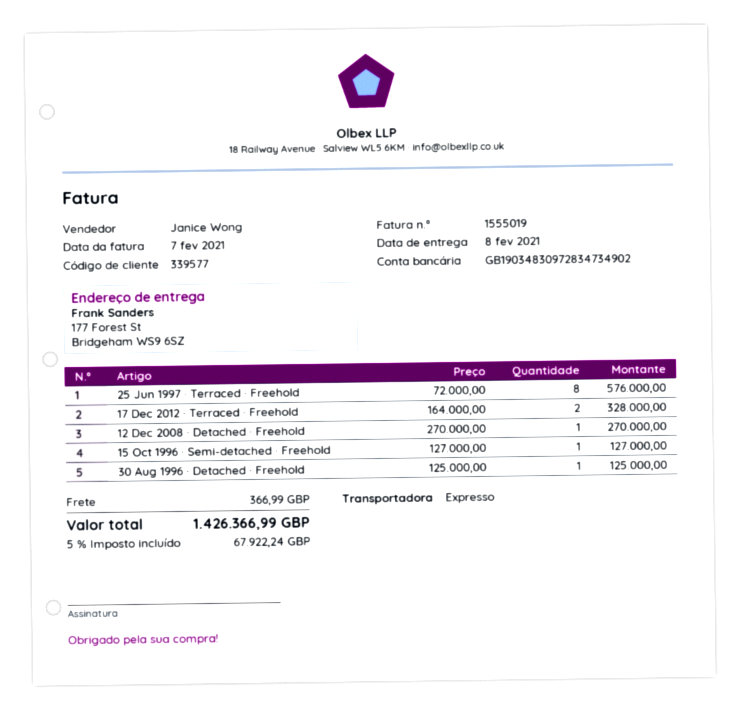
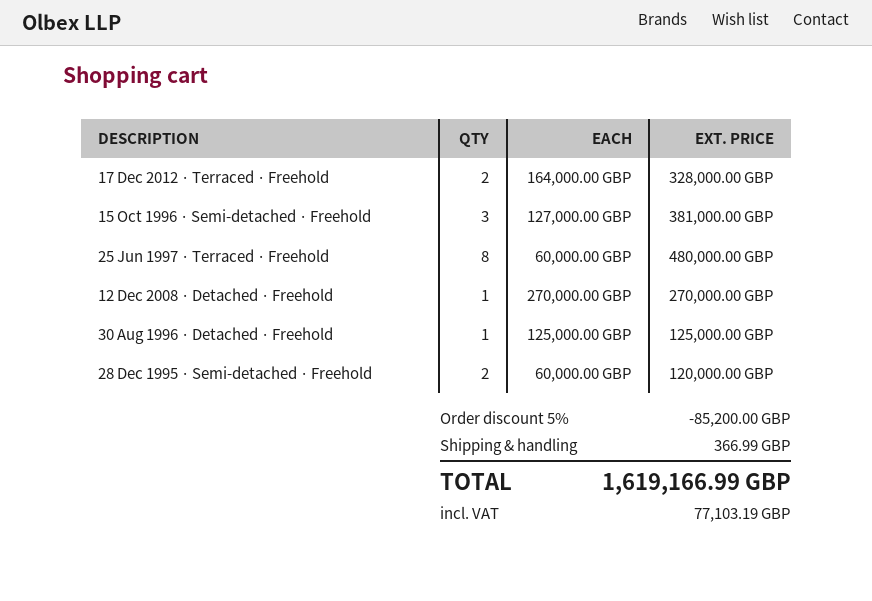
25 Jun 1997 · Terraced · Freehold: 8 x 72000.00 = 576000.00 -> 8 x 60000.00 = 480000.00
15 Oct 1996 · Semi-detached · Freehold: 1 x 127000.00 = 127000.00 -> 3 x 127000.00 = 381000.00
28 Dec 1995 · Semi-detached · Freehold: none -> 2 x 60000.00 = 120000.00
discount: none -> 5% = 85200.00
tax: 67922.24 -> 77103.19
total: 1426366.99 -> 1619166.99

